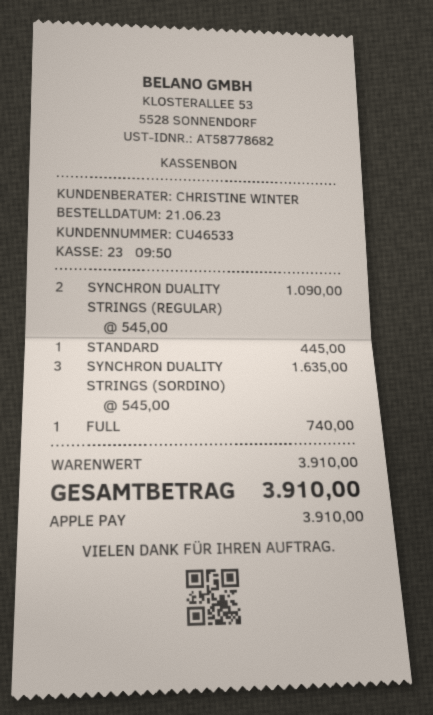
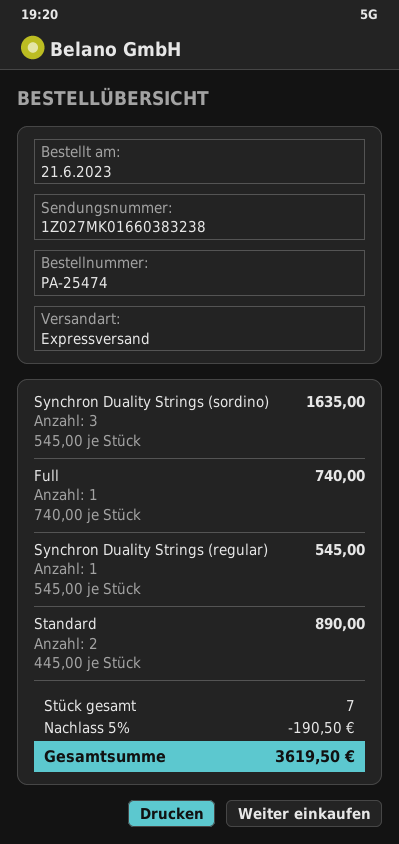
SYNCHRON DUALITY STRINGS (REGULAR): 2 x 545.00 = 1090.00 -> 1 x 545.00 = 545.00
STANDARD: 1 x 445.00 = 445.00 -> 2 x 445.00 = 890.00
discount: none -> 5% = 190.50
total: 3910.00 -> 3619.50

